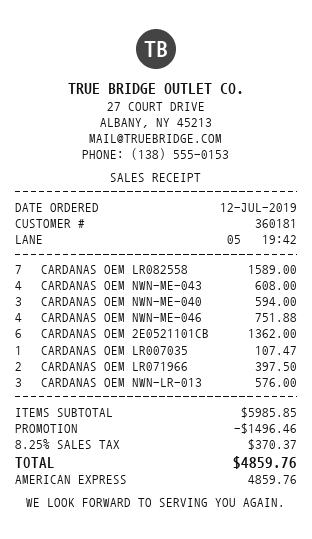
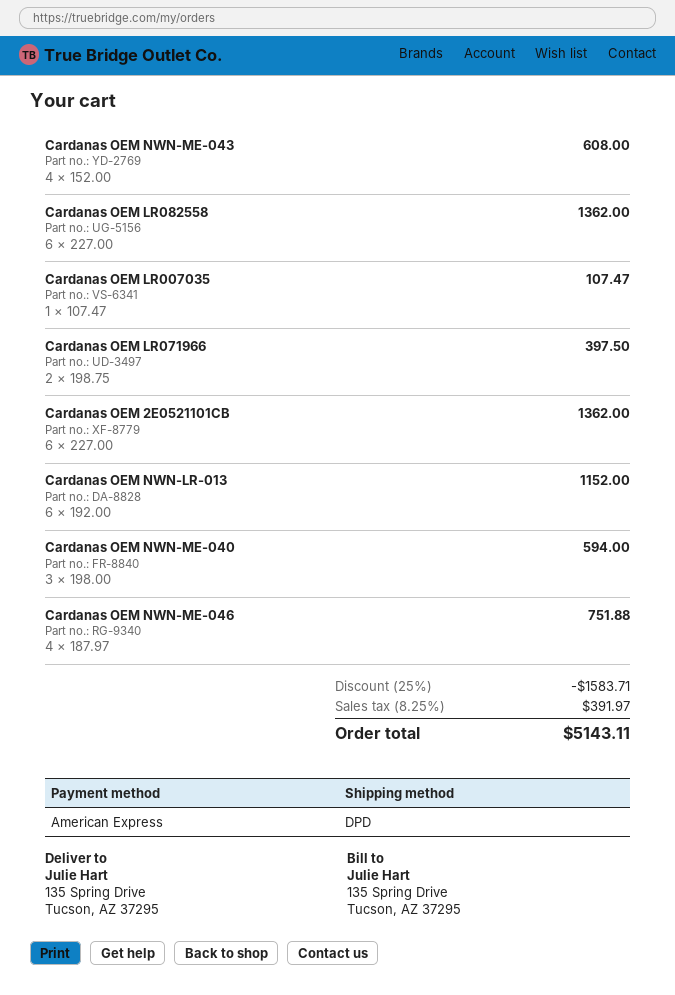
CARDANAS OEM LR082558: 7 for 1589.00 -> 6 for 1362.00
CARDANAS OEM NWN-LR-013: 3 for 576.00 -> 6 for 1152.00
discount: 1496.46 -> 1583.71
tax: 8.25% = 370.37 -> 8.25% = 391.97
total: 4859.76 -> 5143.11

